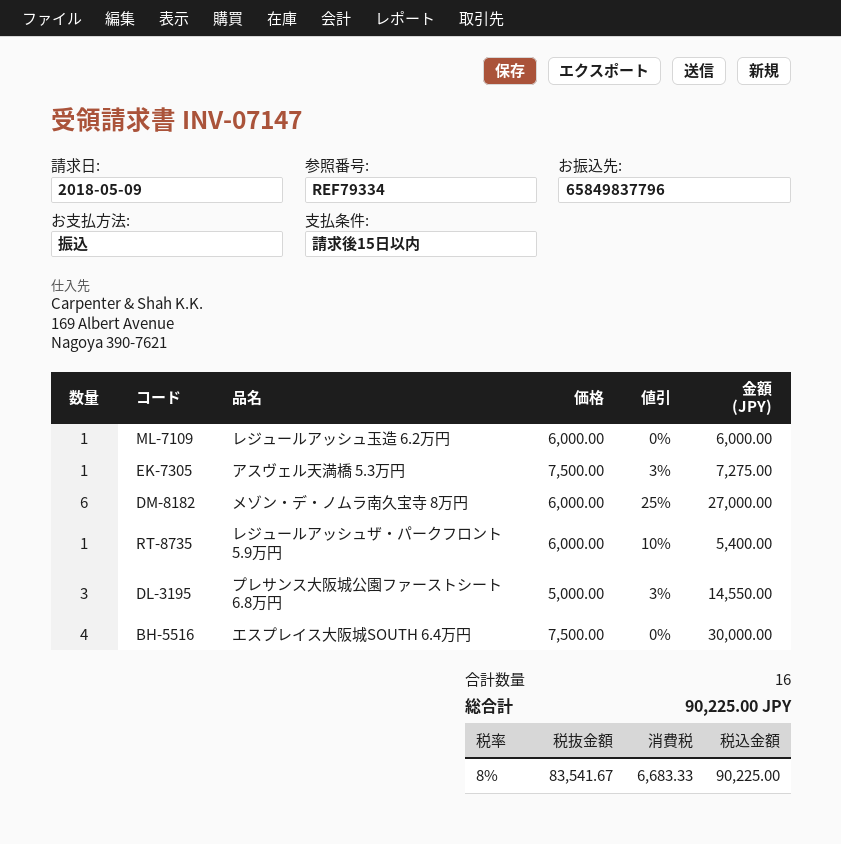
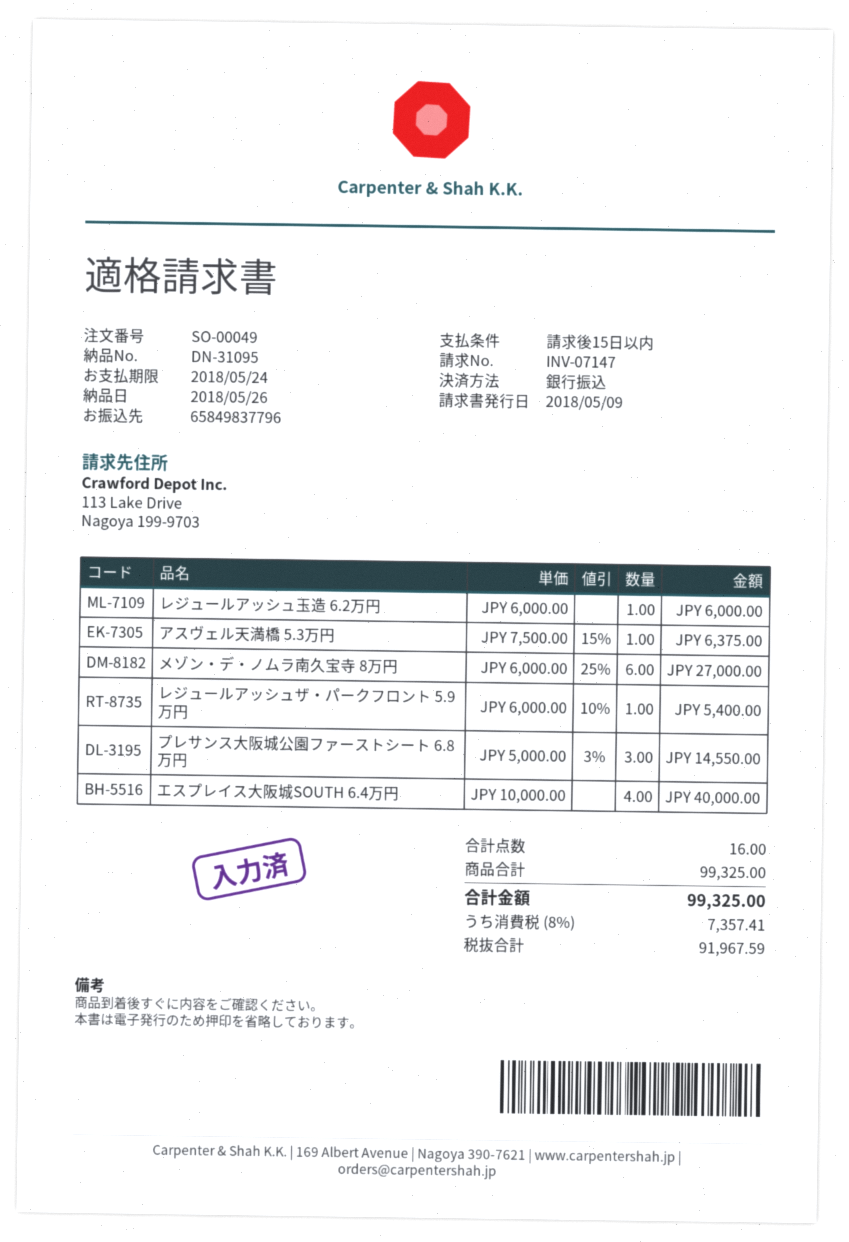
アスヴェル天満橋 5.3万円: 1 x 7500.00 - 3% = 7275.00 -> 1 x 7500.00 - 15% = 6375.00
エスプレイス大阪城SOUTH 6.4万円: 4 x 7500.00 = 30000.00 -> 4 x 10000.00 = 40000.00
net: 83541.67 -> 91967.59
tax: 8% = 6683.33 -> 8% = 7357.41
total: 90225.00 -> 99325.00

